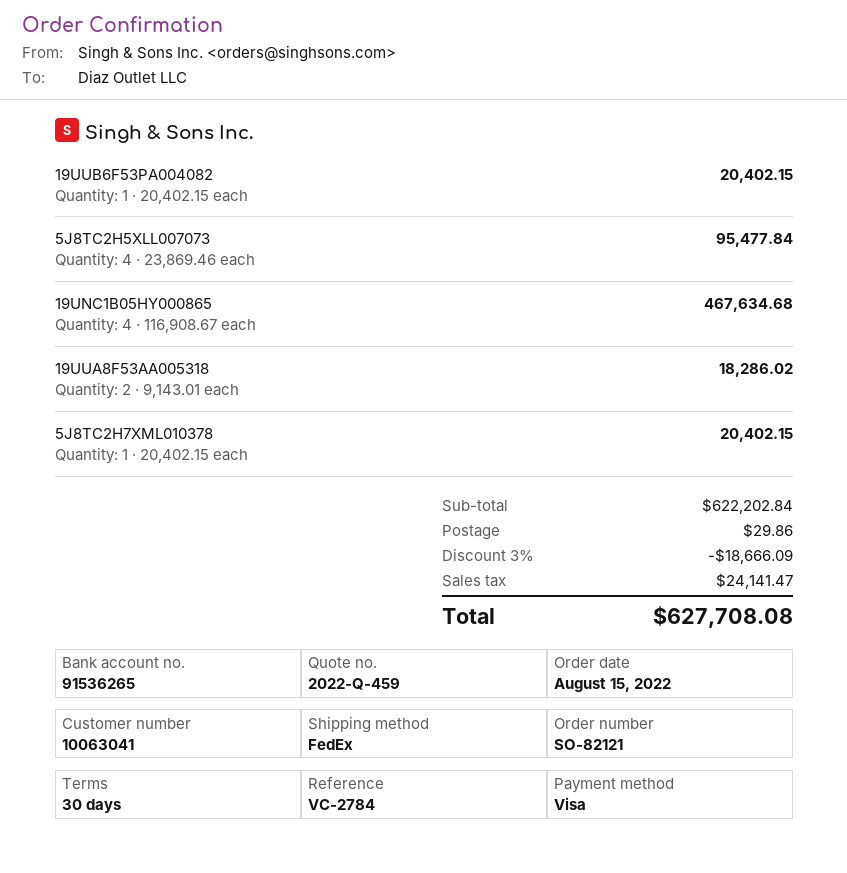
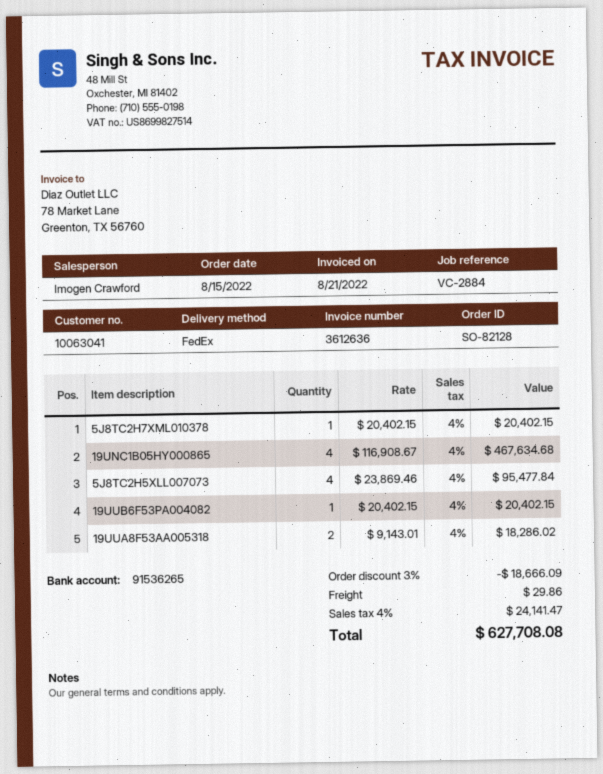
order number: SO-82121 -> SO-82128
reference: VC-2784 -> VC-2884

